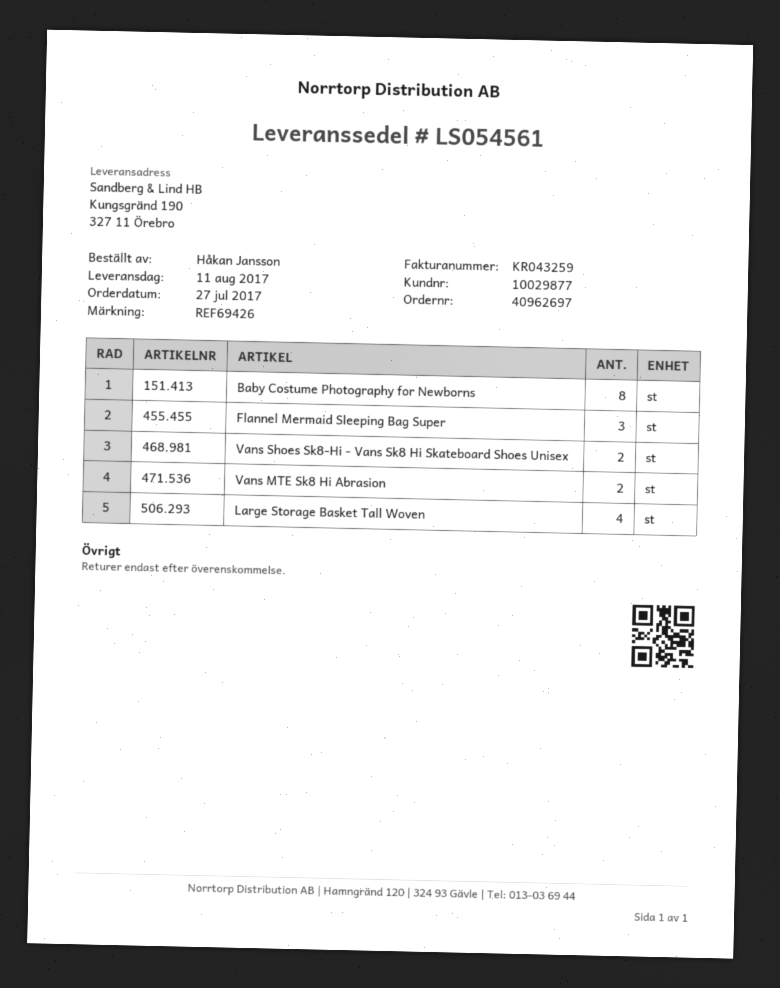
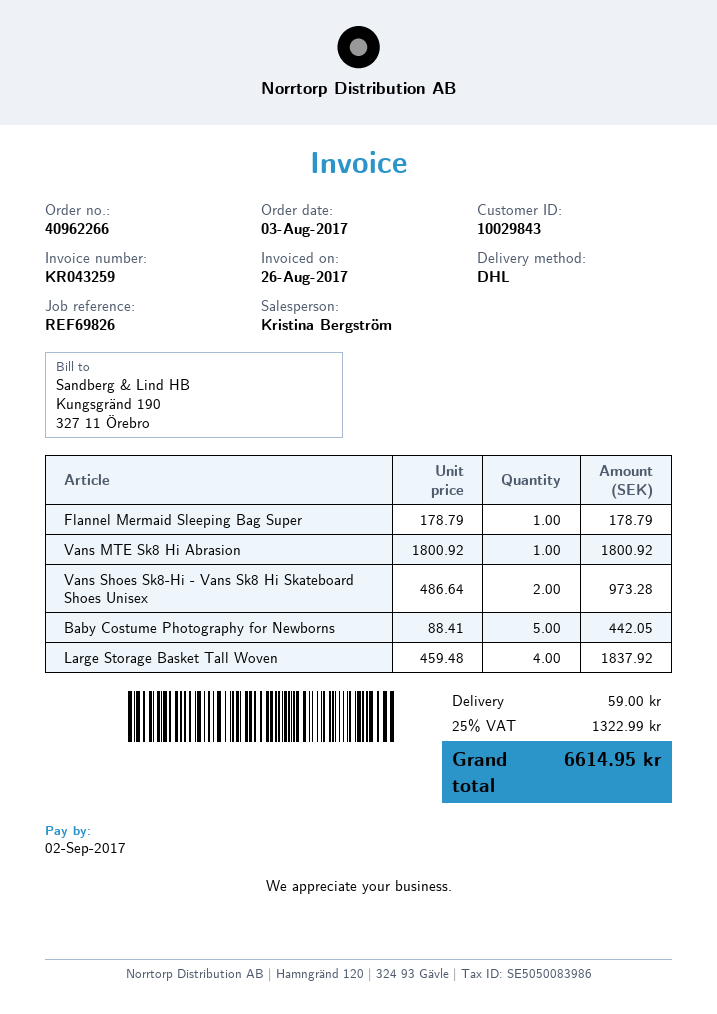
order number: 40962697 -> 40962266
order date: 2017-07-27 -> 2017-08-03
customer number: 10029877 -> 10029843
reference: REF69426 -> REF69826
Baby Costume Photography for Newborns: 8 -> 5
Flannel Mermaid Sleeping Bag Super: 3 -> 1
Vans MTE Sk8 Hi Abrasion: 2 -> 1

